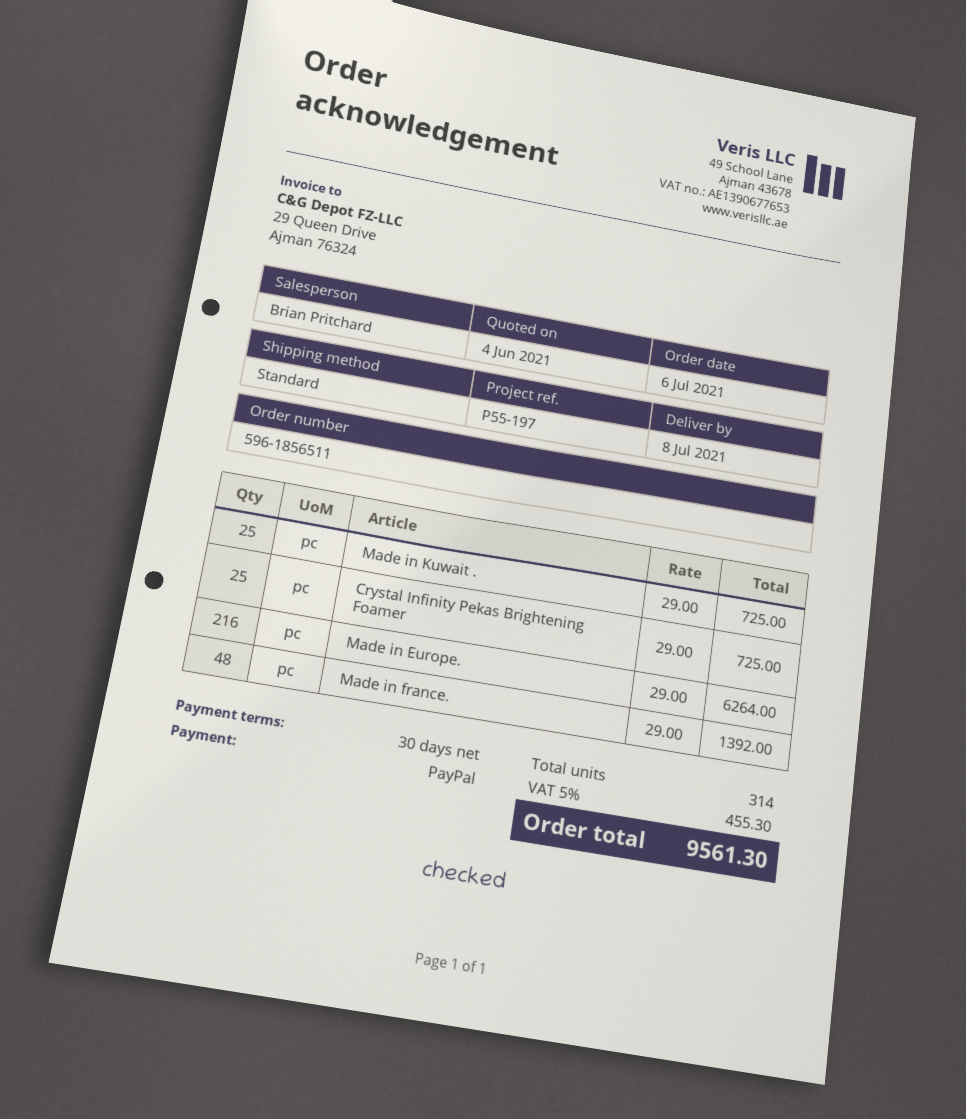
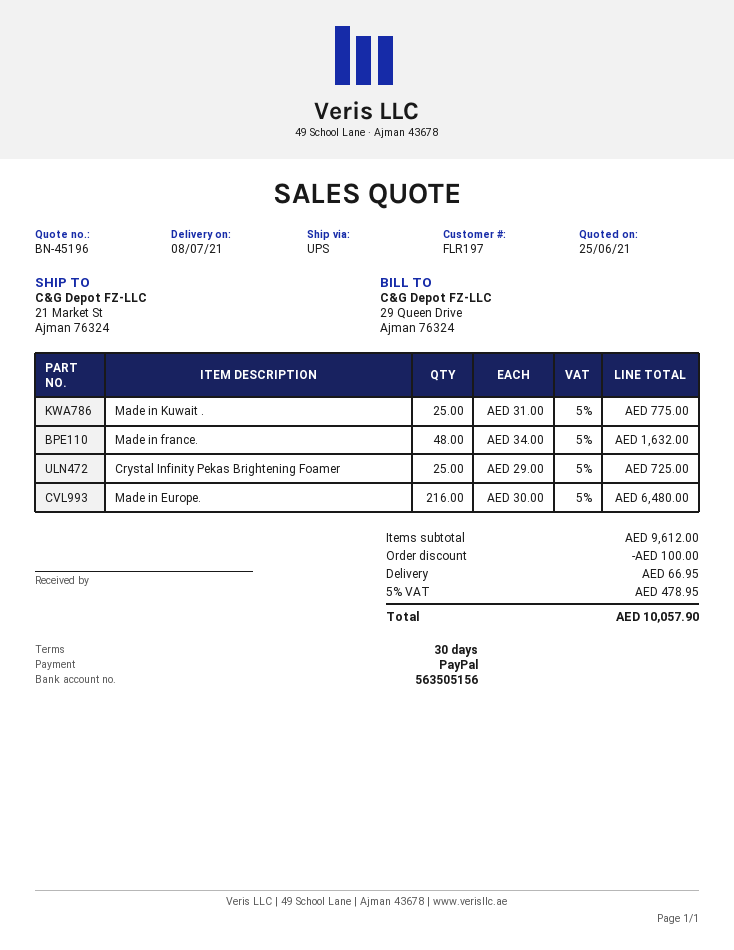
quote date: 2021-06-04 -> 2021-06-25
shipping method: standard -> UPS
Made in Kuwait .: 25 x 29.00 = 725.00 -> 25 x 31.00 = 775.00
Made in Europe.: 216 x 29.00 = 6264.00 -> 216 x 30.00 = 6480.00
Made in france.: 48 x 29.00 = 1392.00 -> 48 x 34.00 = 1632.00
discount: none -> 100.00
shipping: none -> 66.95
tax: 5% = 455.30 -> 5% = 478.95
total: 9561.30 -> 10057.90

